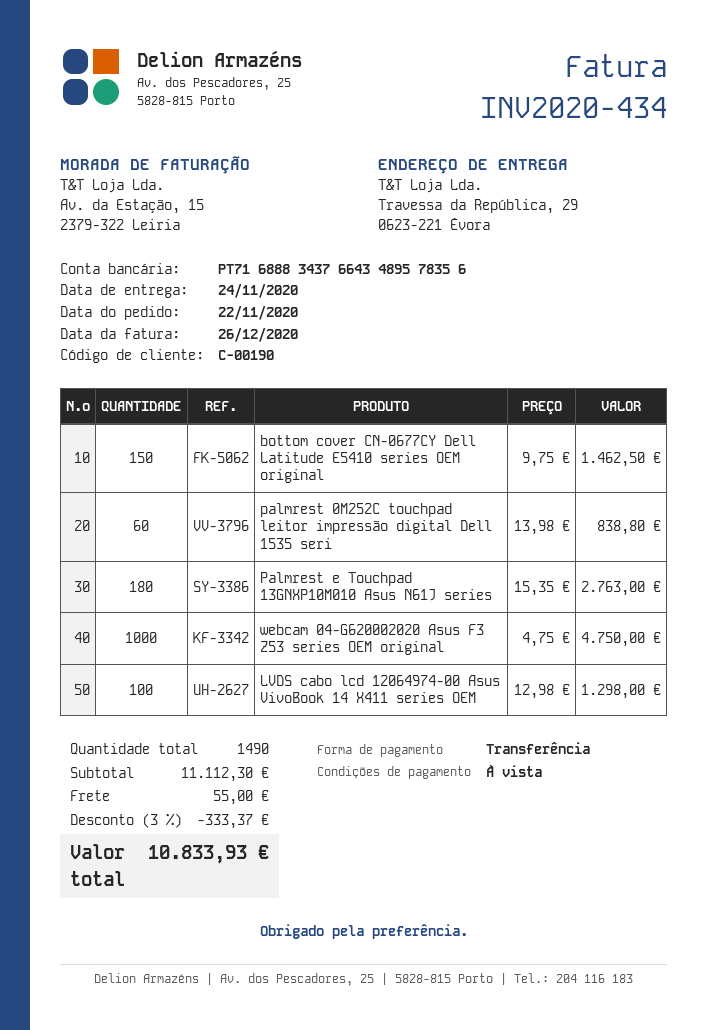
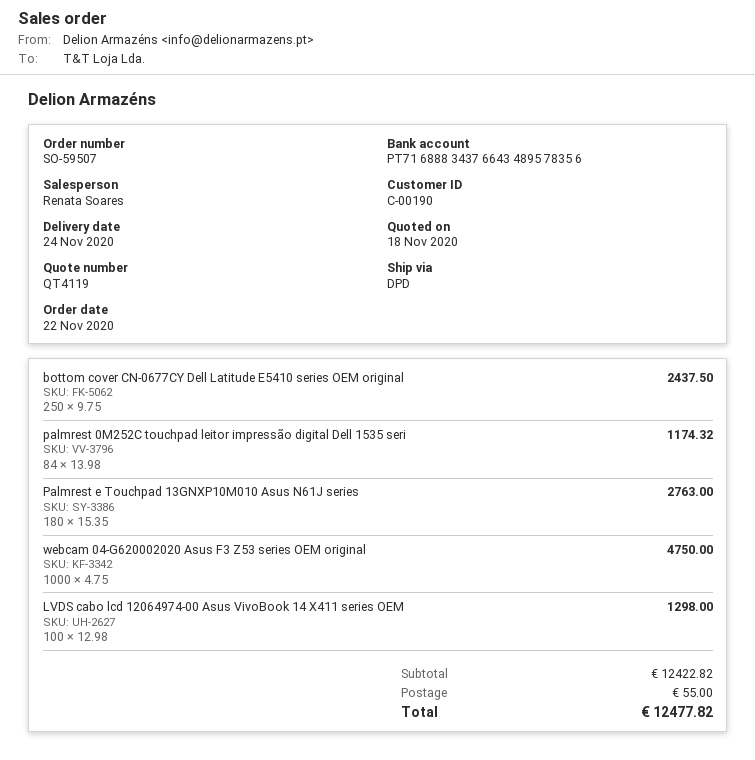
bottom cover CN-0677CY Dell Latitude E5410 series OEM original: 150 x 9.75 = 1462.50 -> 250 x 9.75 = 2437.50
palmrest 0M252C touchpad leitor impressão digital Dell 1535 seri: 60 x 13.98 = 838.80 -> 84 x 13.98 = 1174.32
subtotal: 11112.30 -> 12422.82
discount: 3% = 333.37 -> none
total: 10833.93 -> 12477.82

